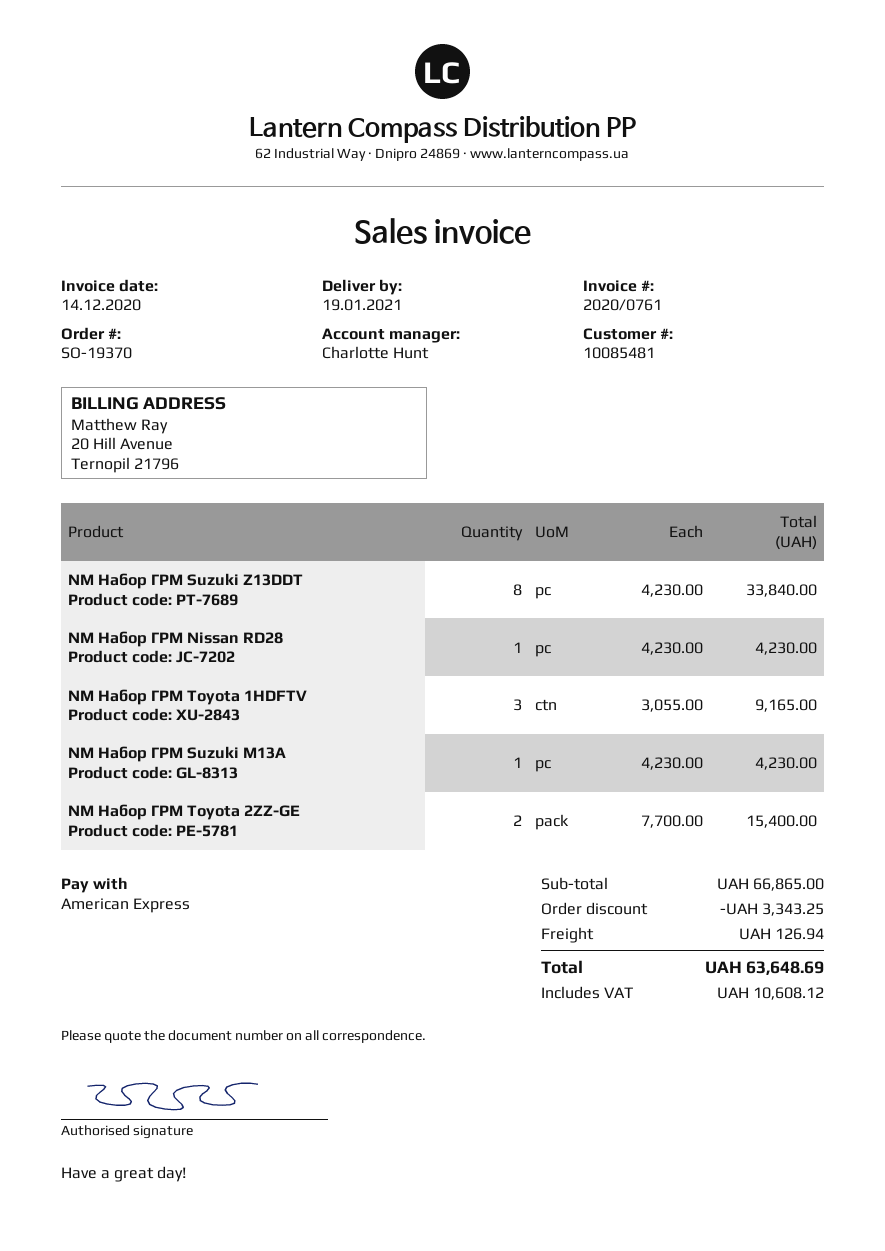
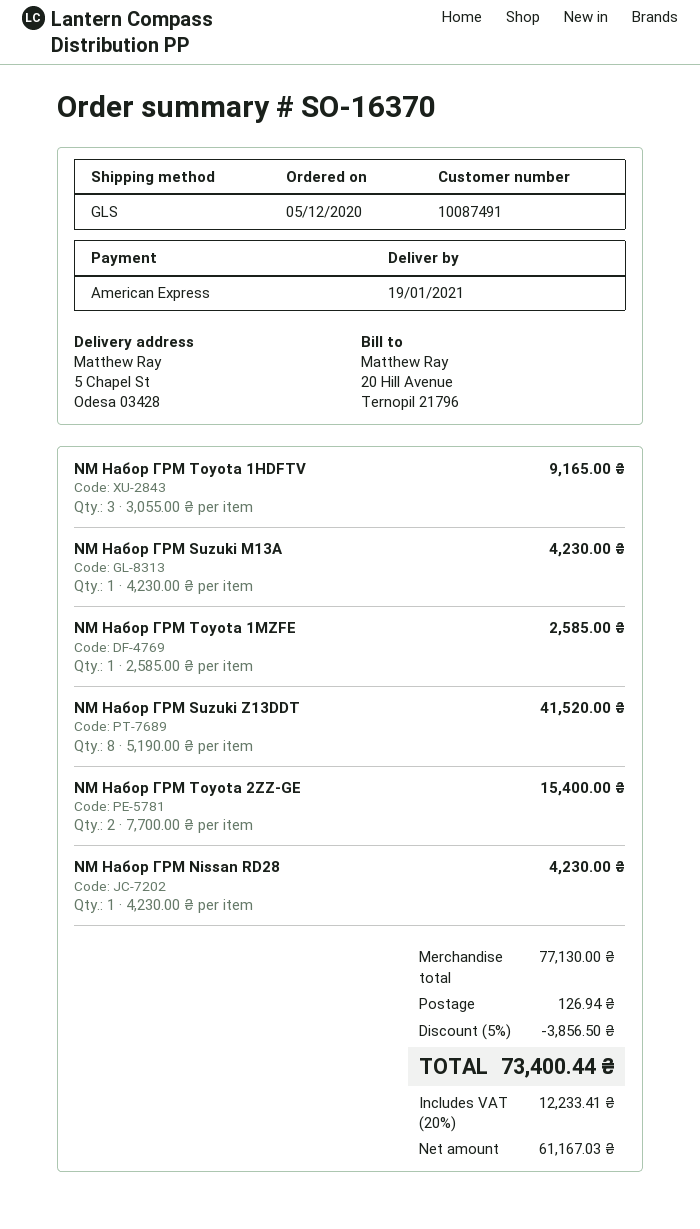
order number: SO-19370 -> SO-16370
customer number: 10085481 -> 10087491
NM Набор ГРМ Suzuki Z13DDT: 8 x 4230.00 = 33840.00 -> 8 x 5190.00 = 41520.00
NM Набор ГРМ Toyota 1MZFE: none -> 1 x 2585.00 = 2585.00
subtotal: 66865.00 -> 77130.00
discount: 3343.25 -> 3856.50
tax: 10608.12 -> 12233.41
total: 63648.69 -> 73400.44

